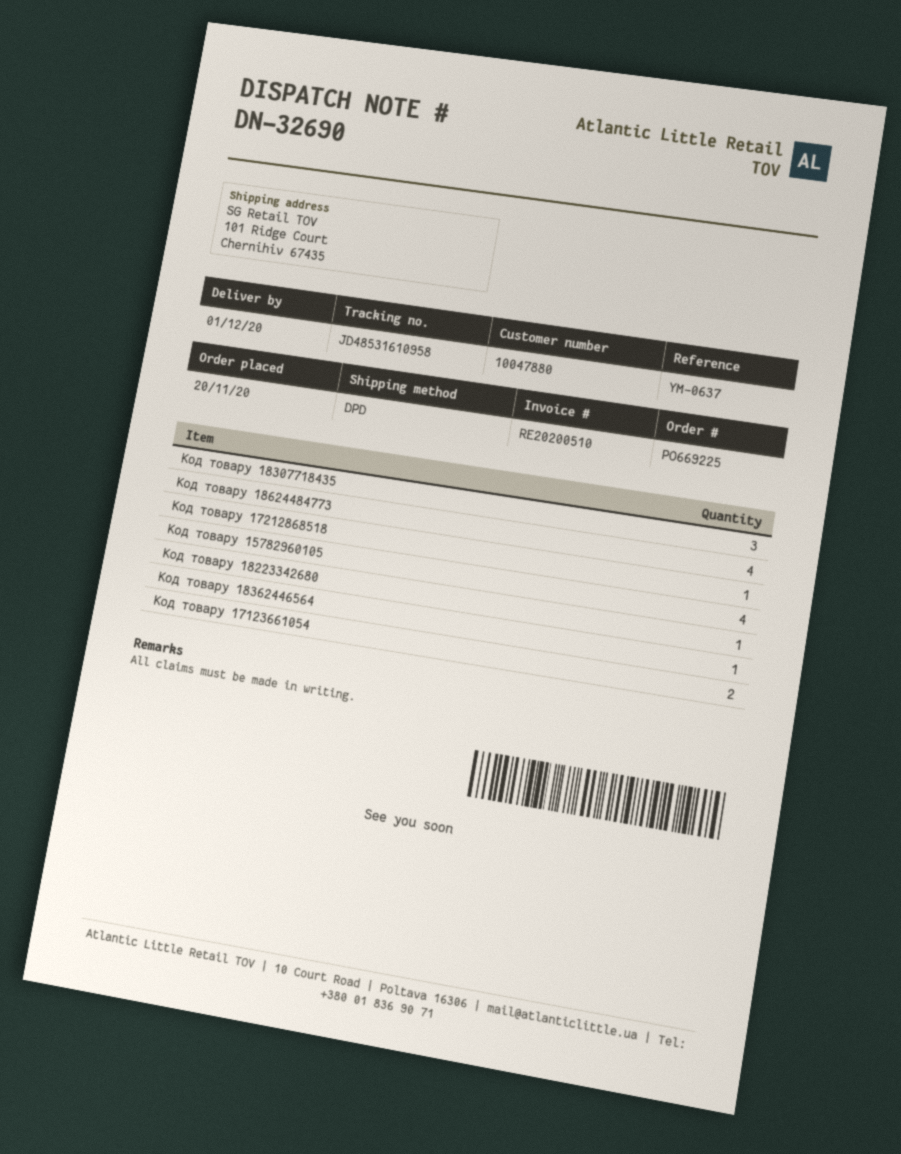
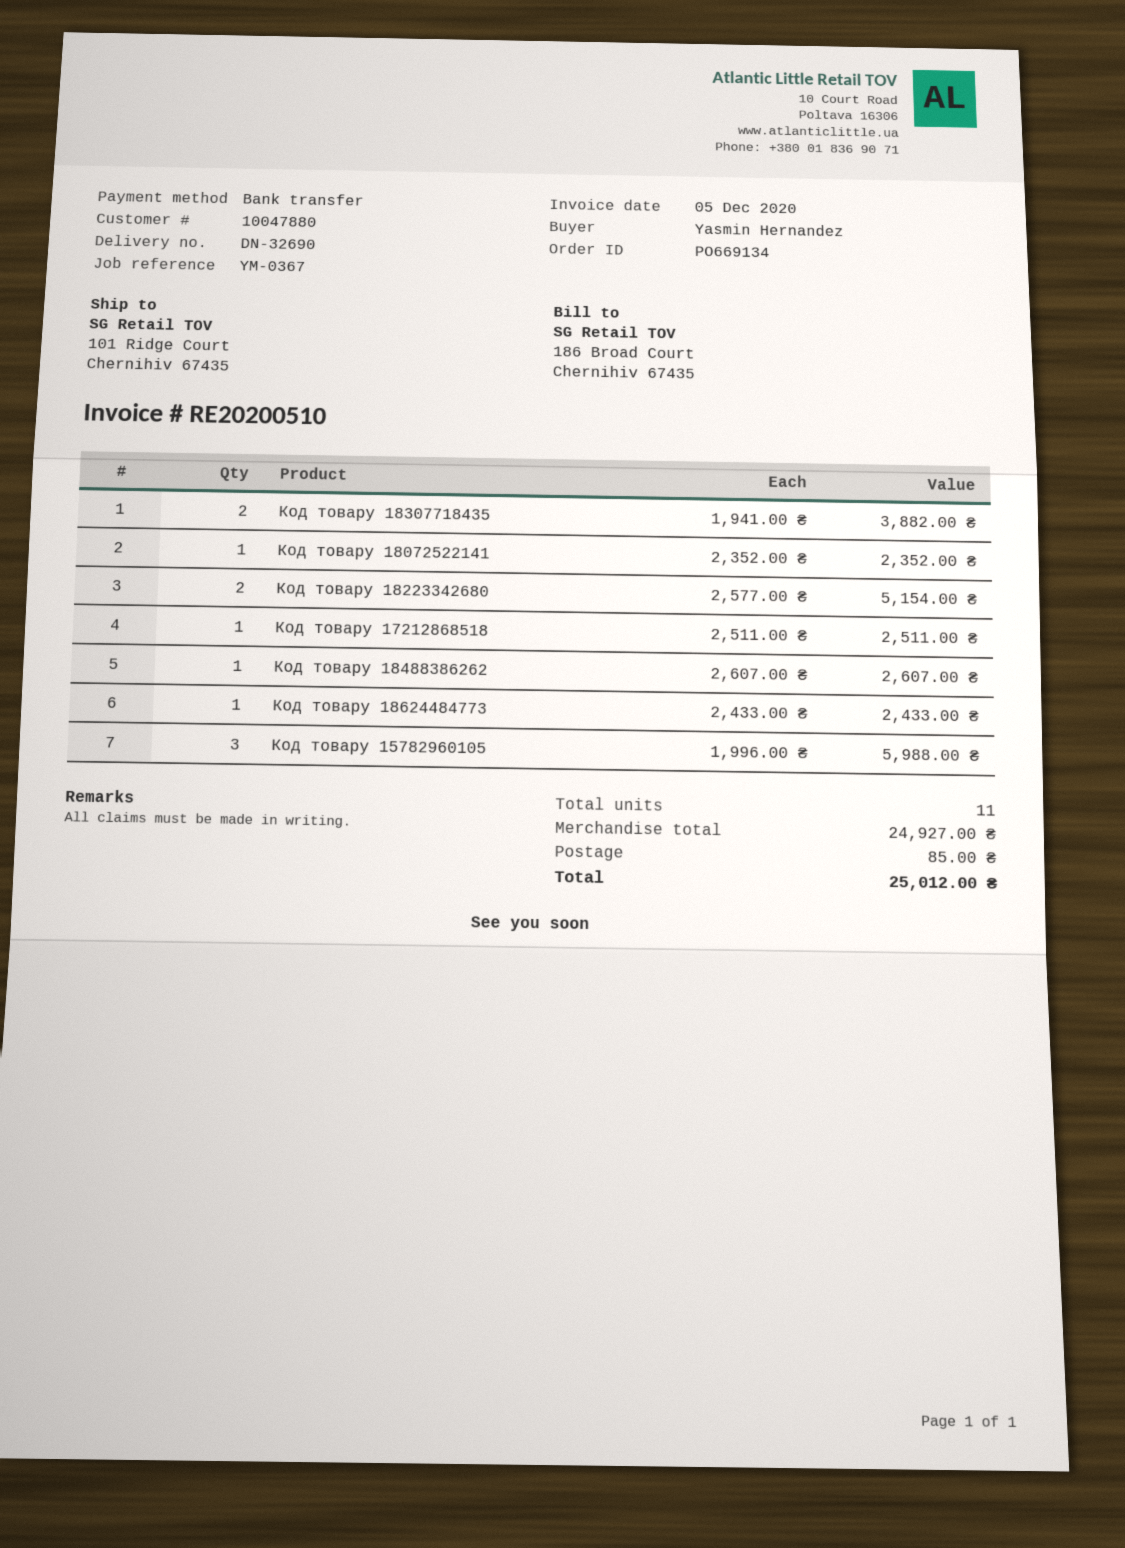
order number: PO669225 -> PO669134
reference: YM-0637 -> YM-0367
Код товару 18307718435: 3 -> 2
Код товару 18624484773: 4 -> 1
Код товару 15782960105: 4 -> 3
Код товару 18223342680: 1 -> 2
Код товару 18362446564: 1 -> none
Код товару 17123661054: 2 -> none
Код товару 18072522141: none -> 1
Код товару 18488386262: none -> 1

